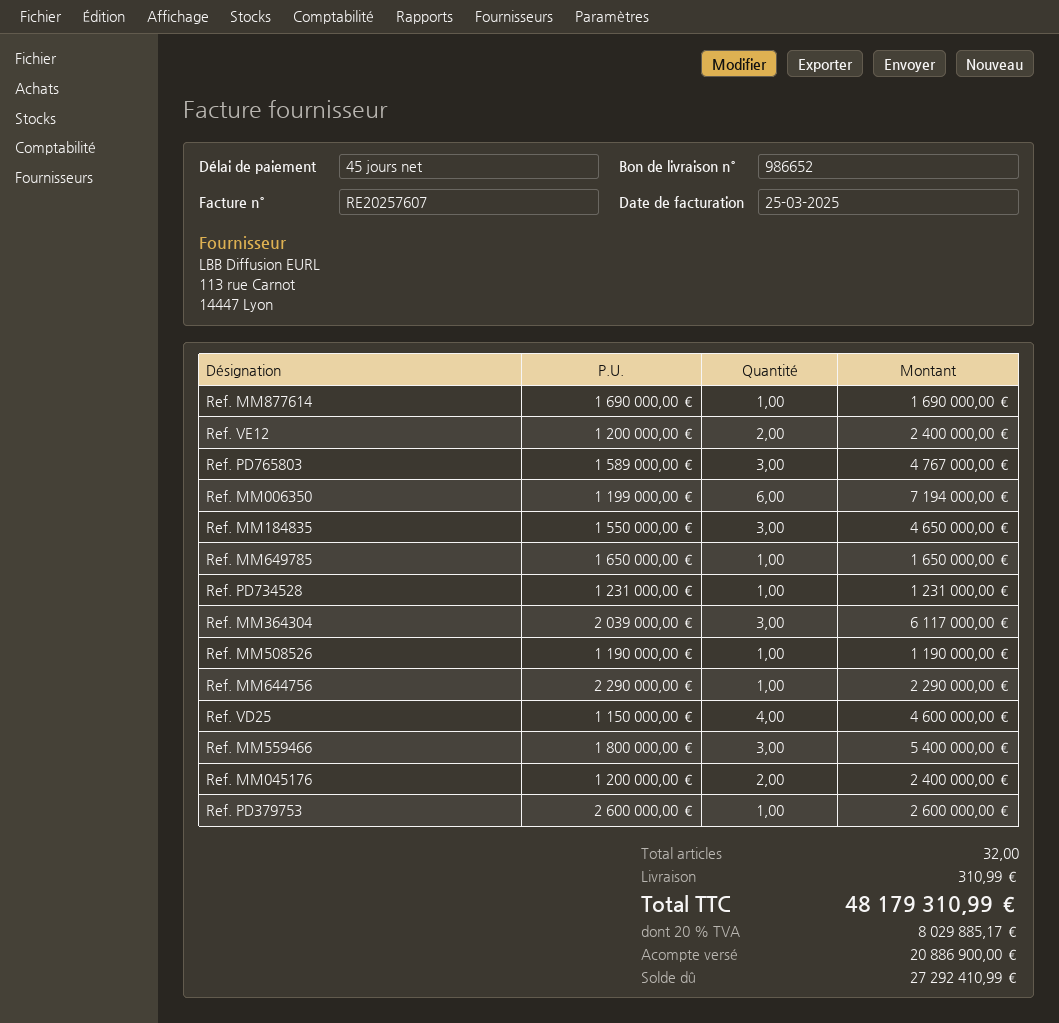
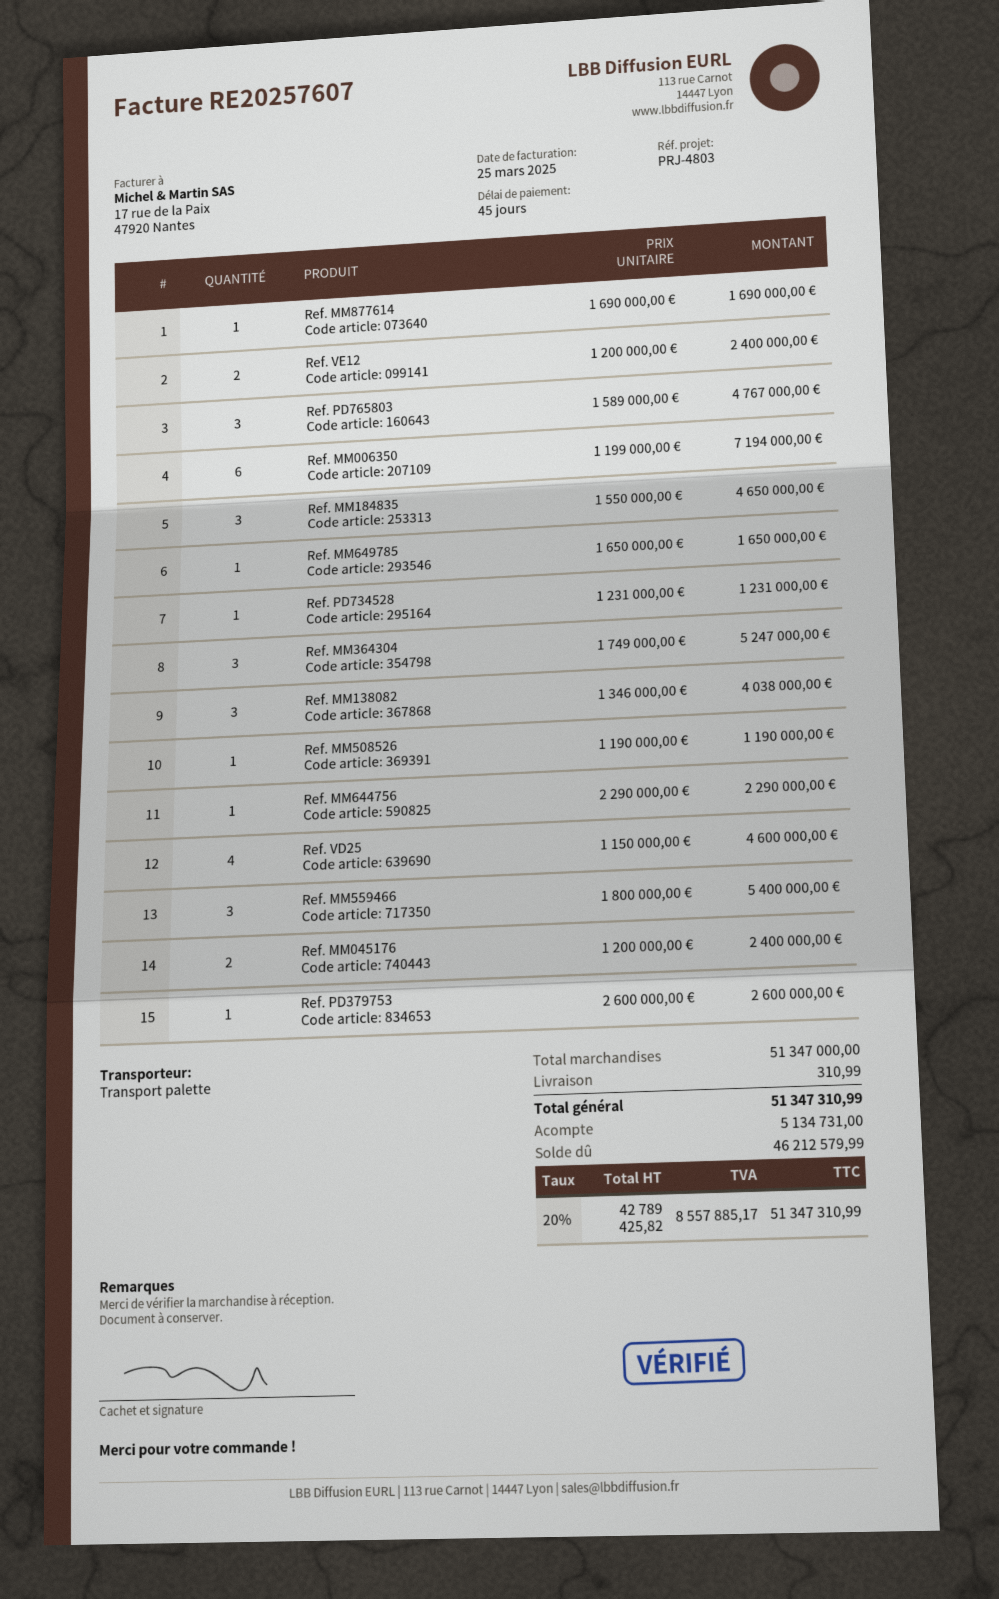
Ref. MM364304: 3 x 2039000.00 = 6117000.00 -> 3 x 1749000.00 = 5247000.00
Ref. MM138082: none -> 3 x 1346000.00 = 4038000.00
tax: 20% = 8029885.17 -> 20% = 8557885.17
total: 48179310.99 -> 51347310.99
deposit: 20886900.00 -> 5134731.00
balance: 27292410.99 -> 46212579.99

